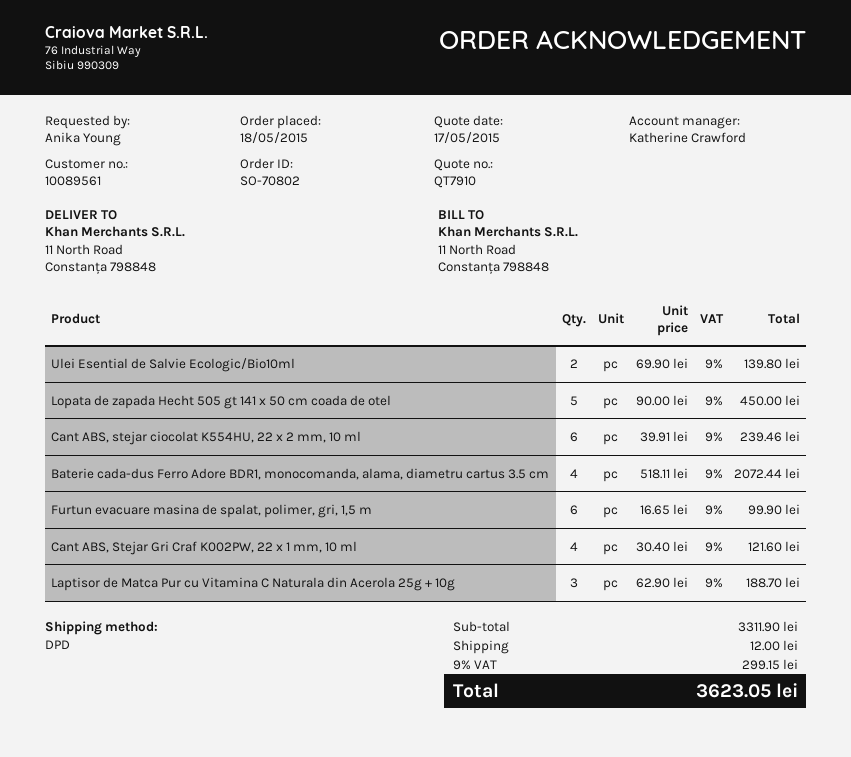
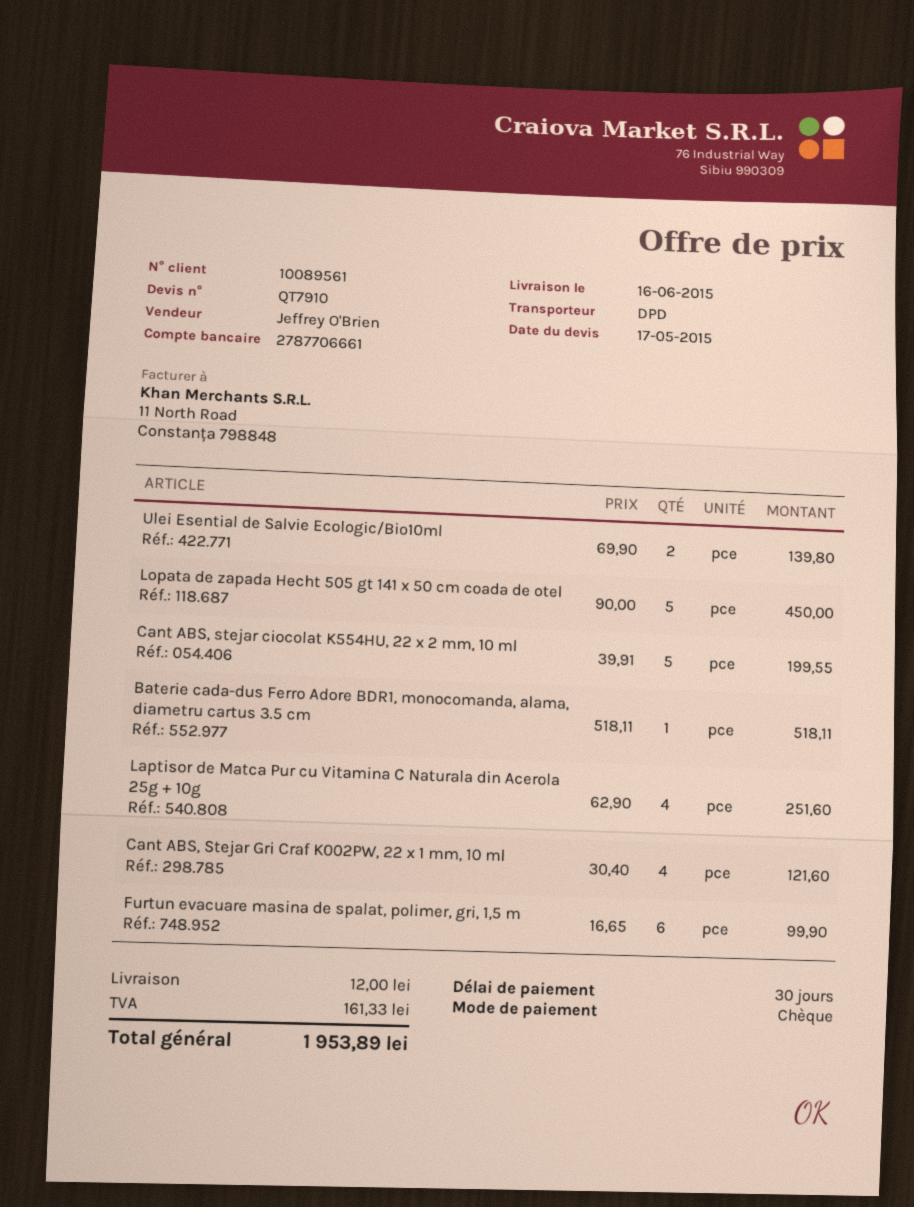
sales rep: Katherine Crawford -> Jeffrey O'Brien
Cant ABS, stejar ciocolat K554HU, 22 x 2 mm, 10 ml: 6 x 39.91 = 239.46 -> 5 x 39.91 = 199.55
Baterie cada-dus Ferro Adore BDR1, monocomanda, alama, diametru cartus 3.5 cm: 4 x 518.11 = 2072.44 -> 1 x 518.11 = 518.11
Laptisor de Matca Pur cu Vitamina C Naturala din Acerola 25g + 10g: 3 x 62.90 = 188.70 -> 4 x 62.90 = 251.60
tax: 299.15 -> 161.33
total: 3623.05 -> 1953.89

